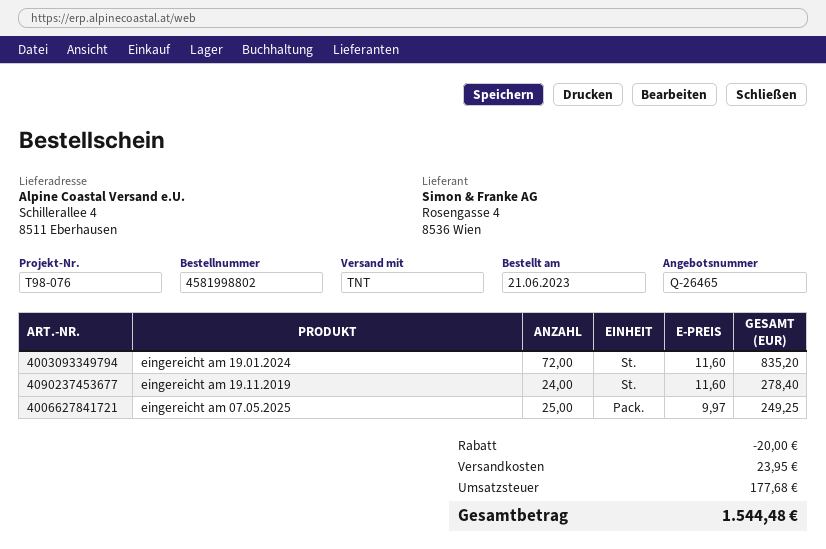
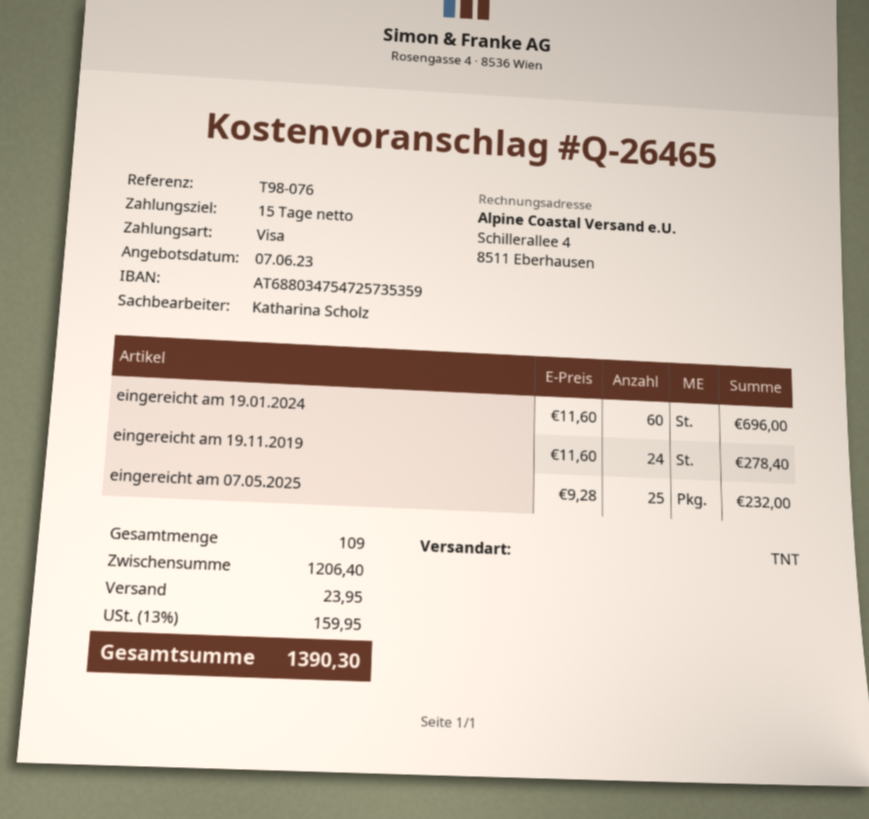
eingereicht am 19.01.2024: 72 x 11.60 = 835.20 -> 60 x 11.60 = 696.00
eingereicht am 07.05.2025: 25 x 9.97 = 249.25 -> 25 x 9.28 = 232.00
discount: 20.00 -> none
tax: 177.68 -> 159.95
total: 1544.48 -> 1390.30

